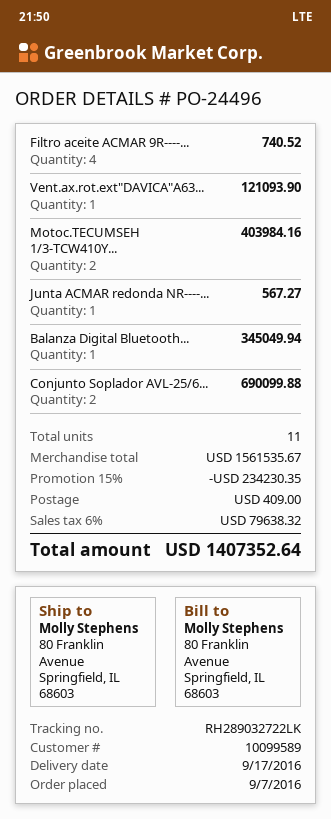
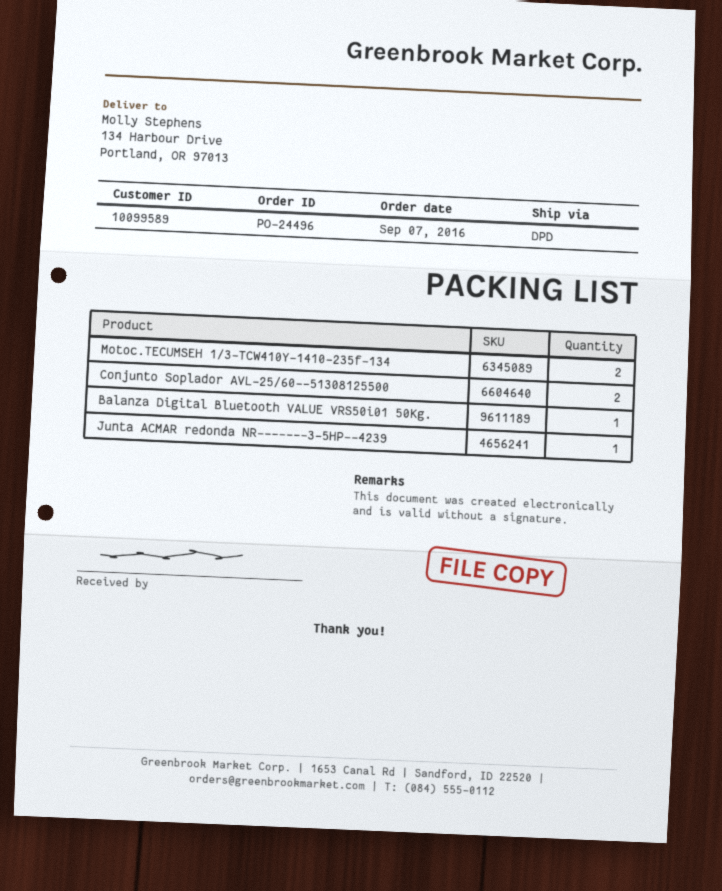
ship to: 80 Franklin Avenue, Springfield, IL 68603 -> 134 Harbour Drive, Portland, OR 97013
Filtro aceite ACMAR 9R----...: 4 -> none
Vent.ax.rot.ext"DAVICA"A63...: 1 -> none

